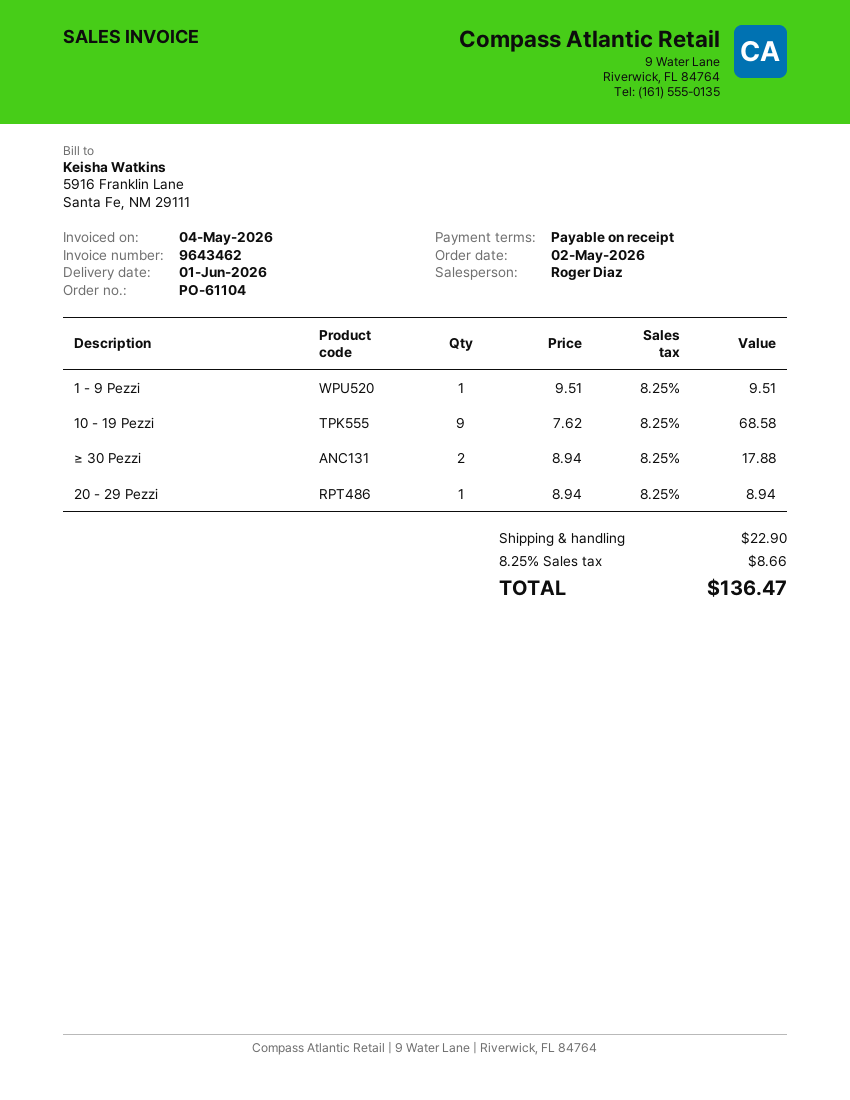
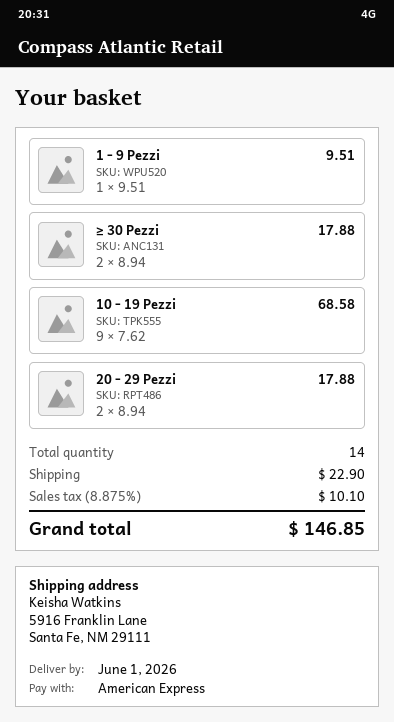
20 - 29 Pezzi: 1 x 8.94 = 8.94 -> 2 x 8.94 = 17.88
tax: 8.25% = 8.66 -> 8.875% = 10.10
total: 136.47 -> 146.85

